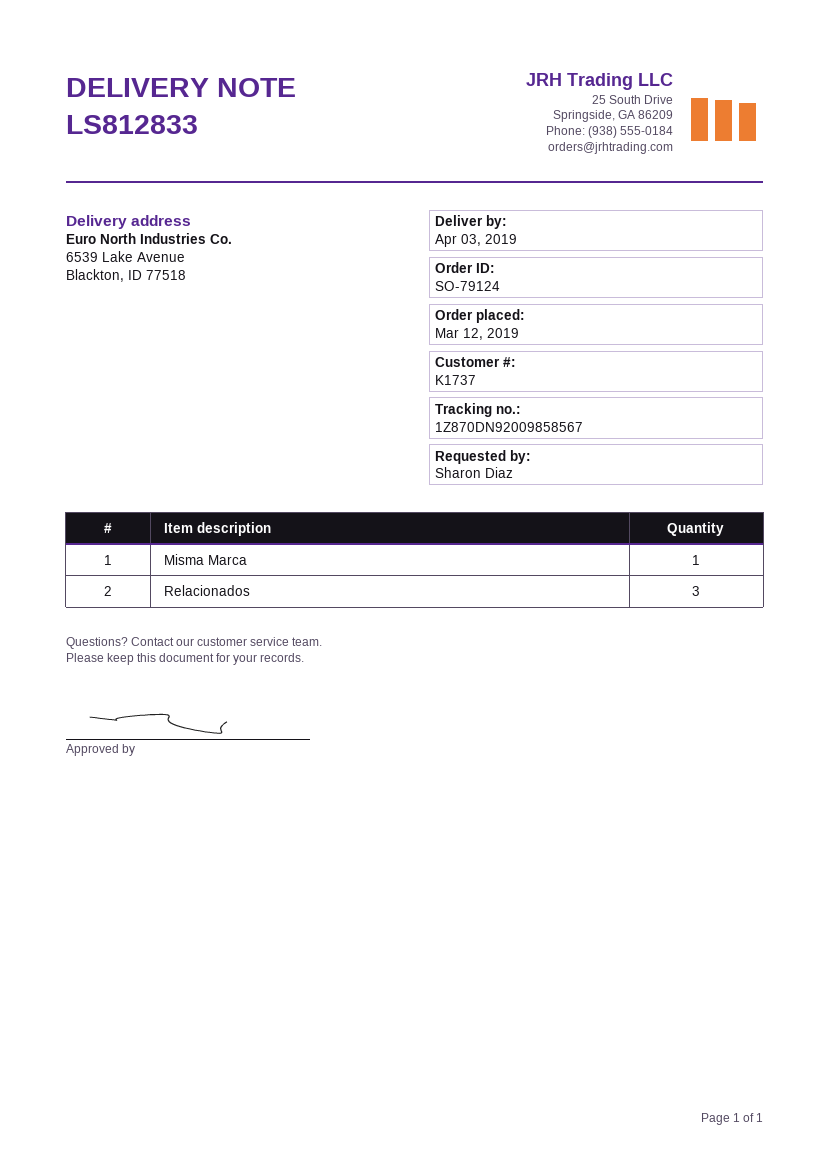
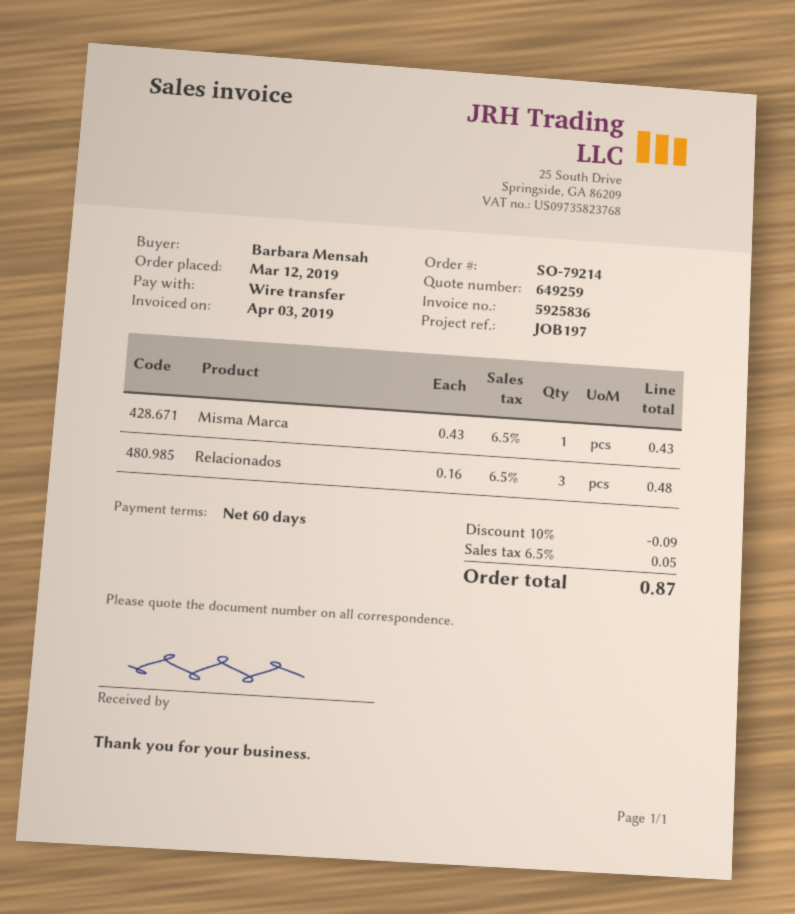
order number: SO-79124 -> SO-79214
ordered by: Sharon Diaz -> Barbara Mensah

